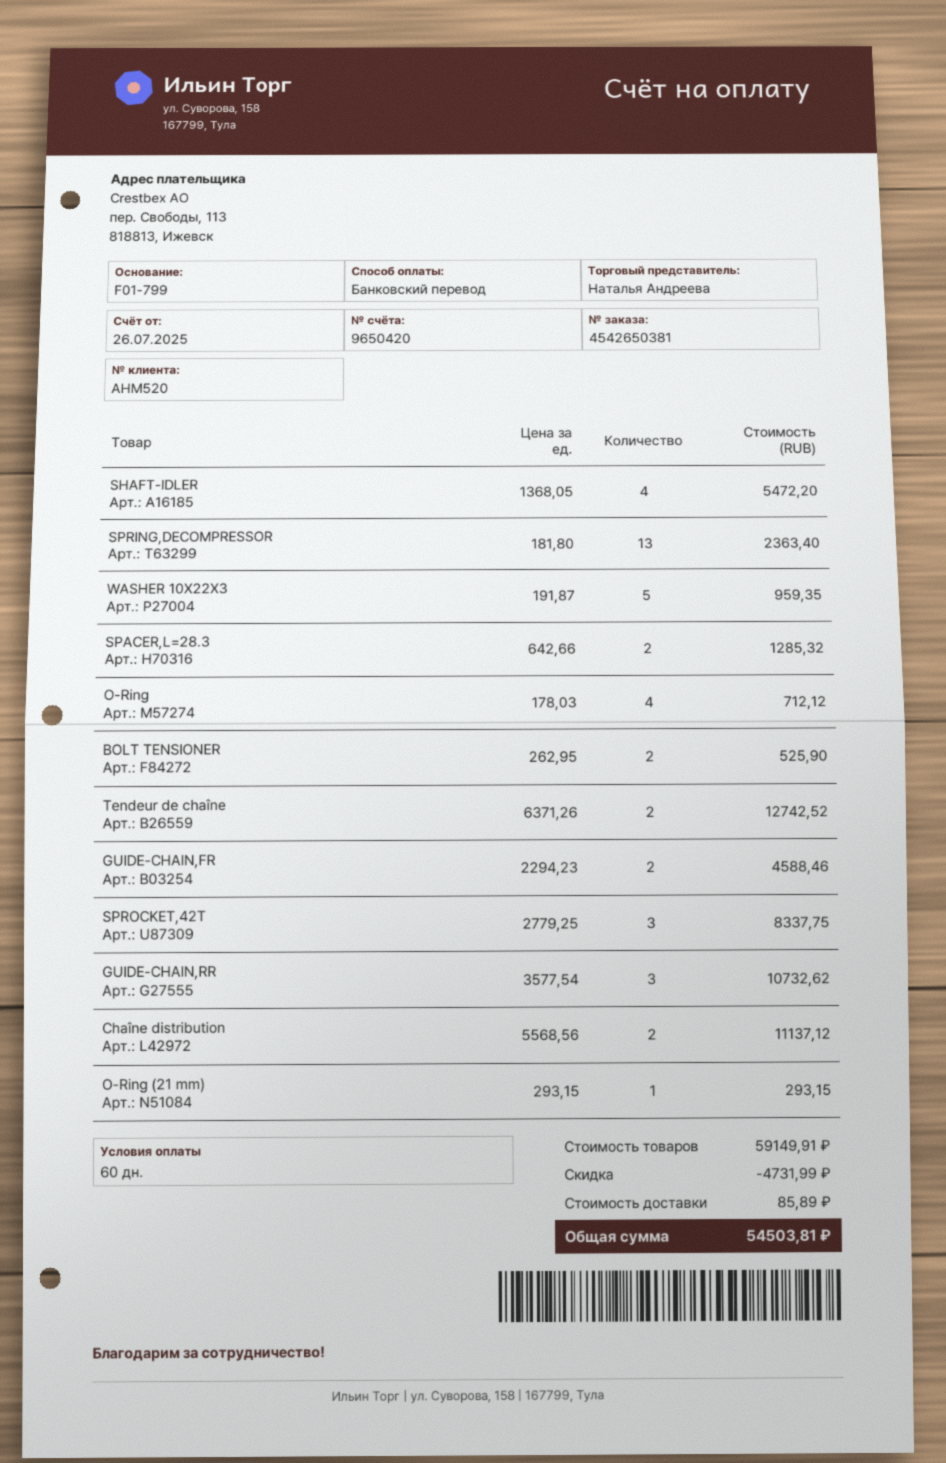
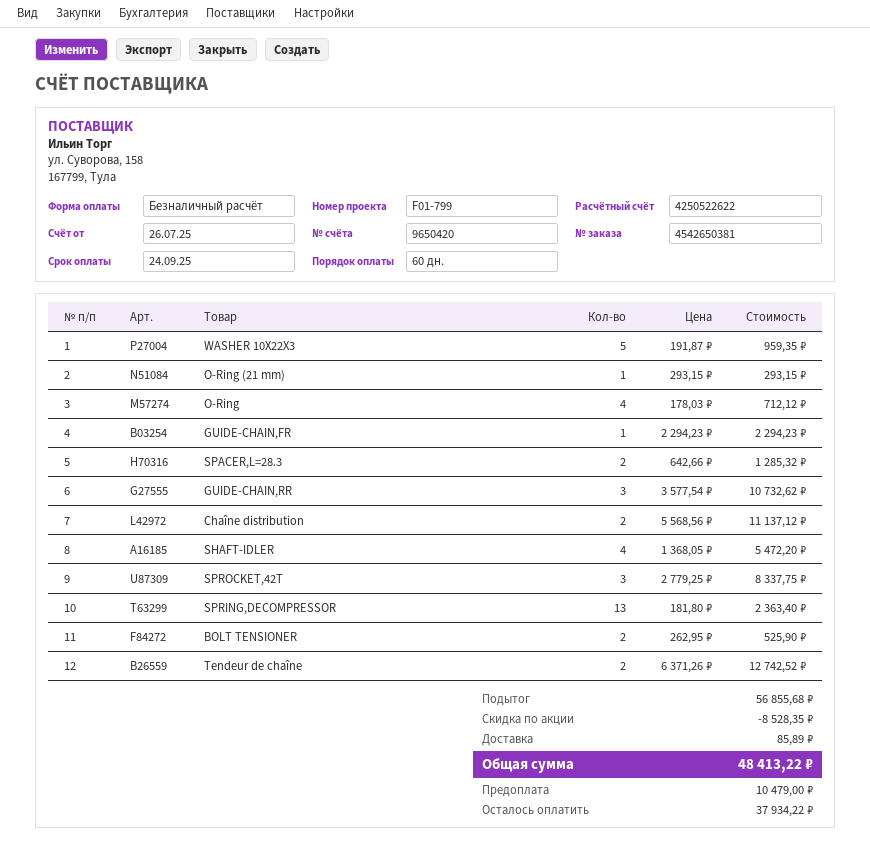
GUIDE-CHAIN,FR: 2 x 2294.23 = 4588.46 -> 1 x 2294.23 = 2294.23
subtotal: 59149.91 -> 56855.68
discount: 4731.99 -> 8528.35
total: 54503.81 -> 48413.22

